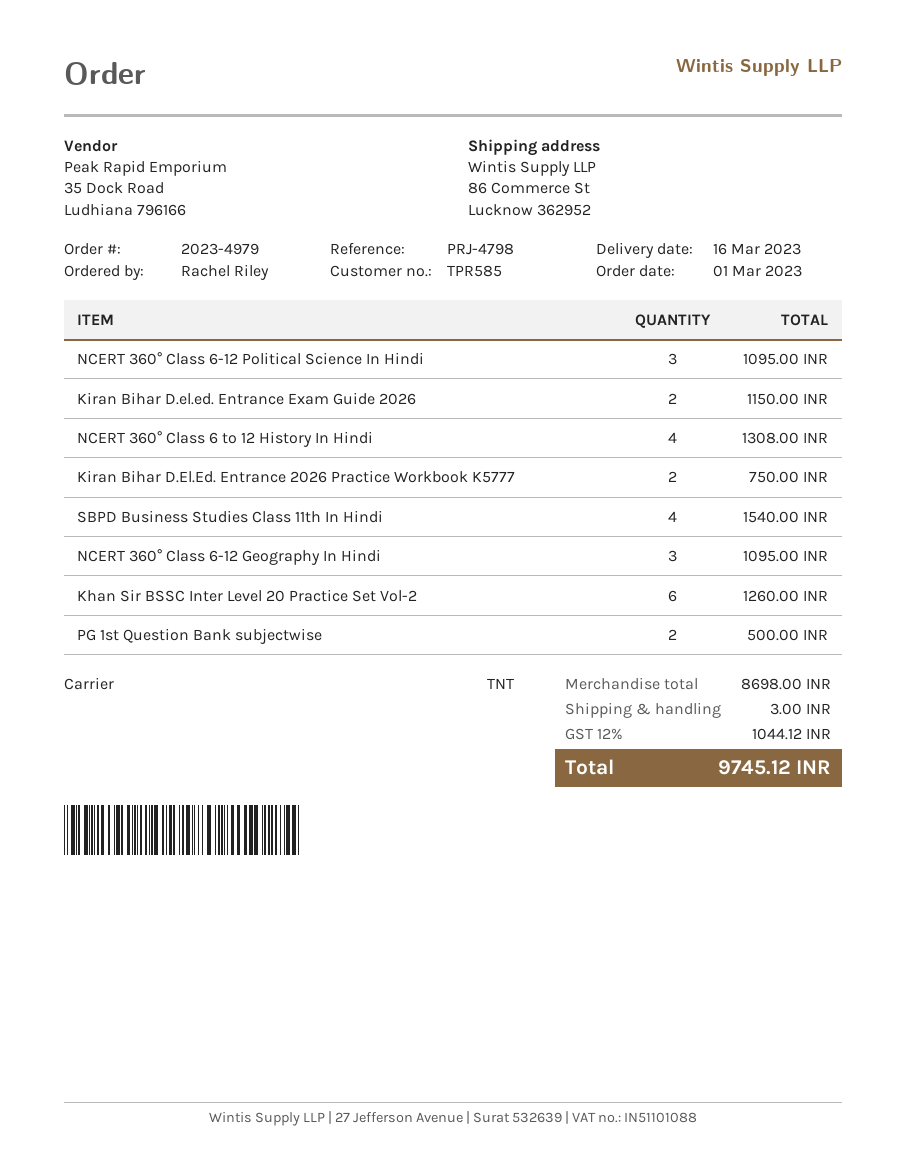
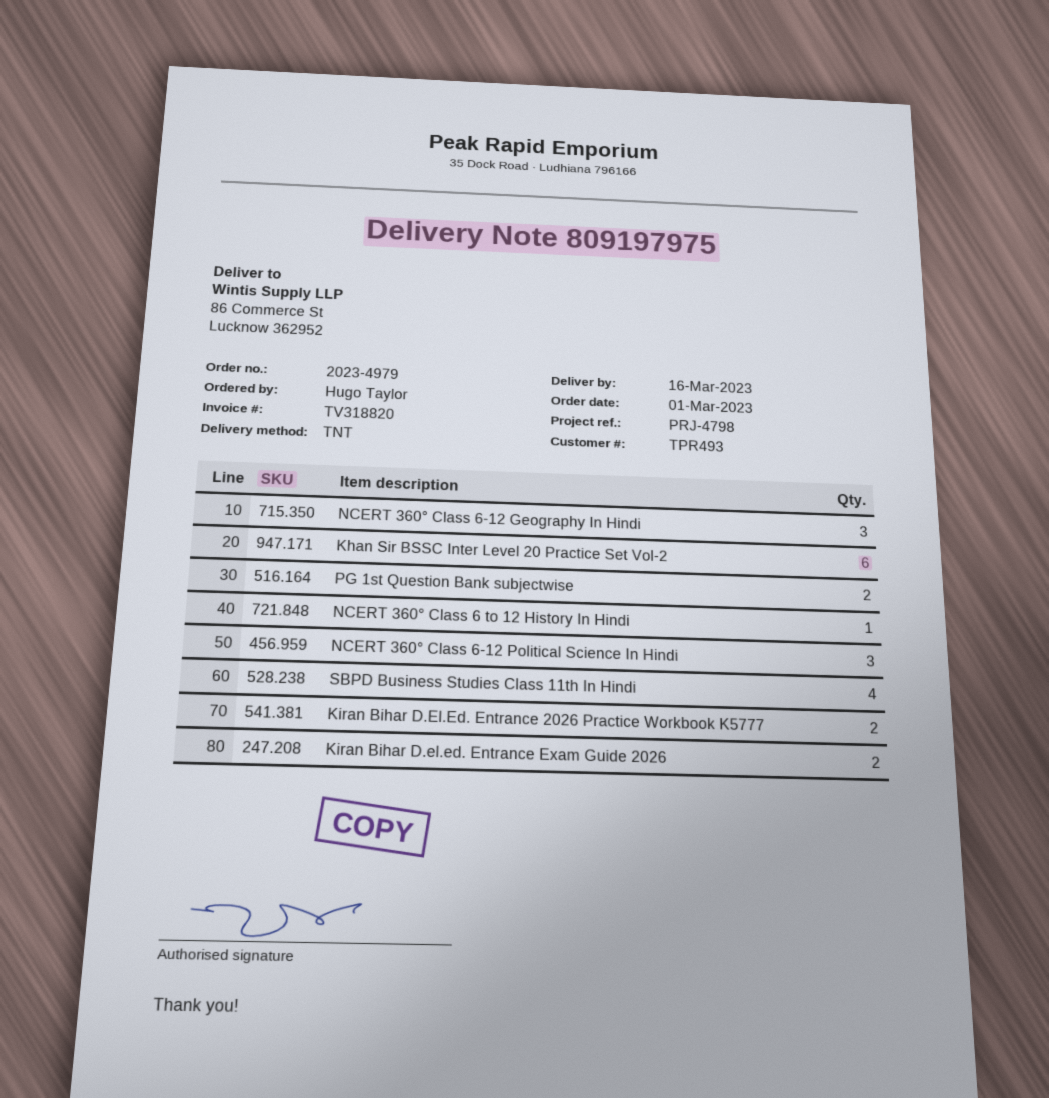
customer number: TPR585 -> TPR493
ordered by: Rachel Riley -> Hugo Taylor
NCERT 360° Class 6 to 12 History In Hindi: 4 -> 1

